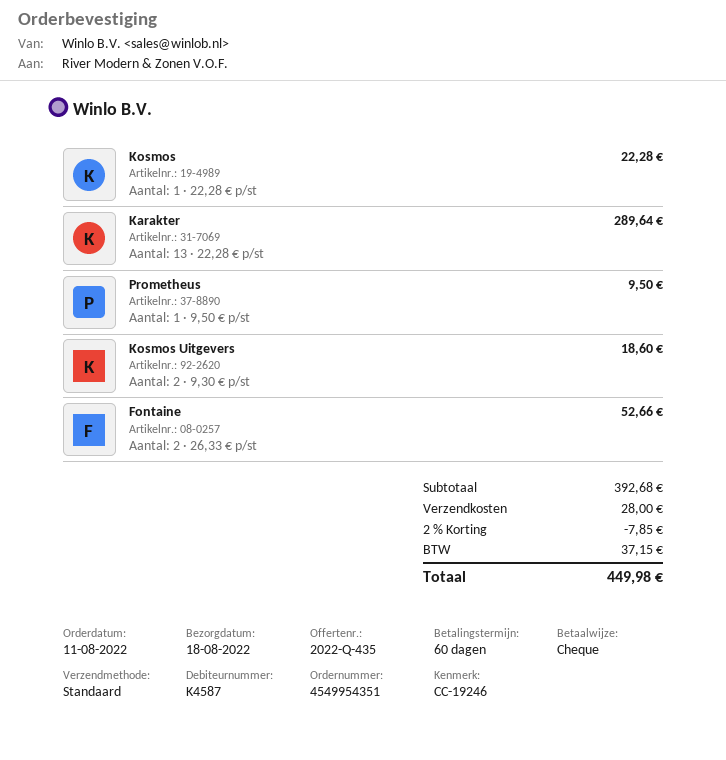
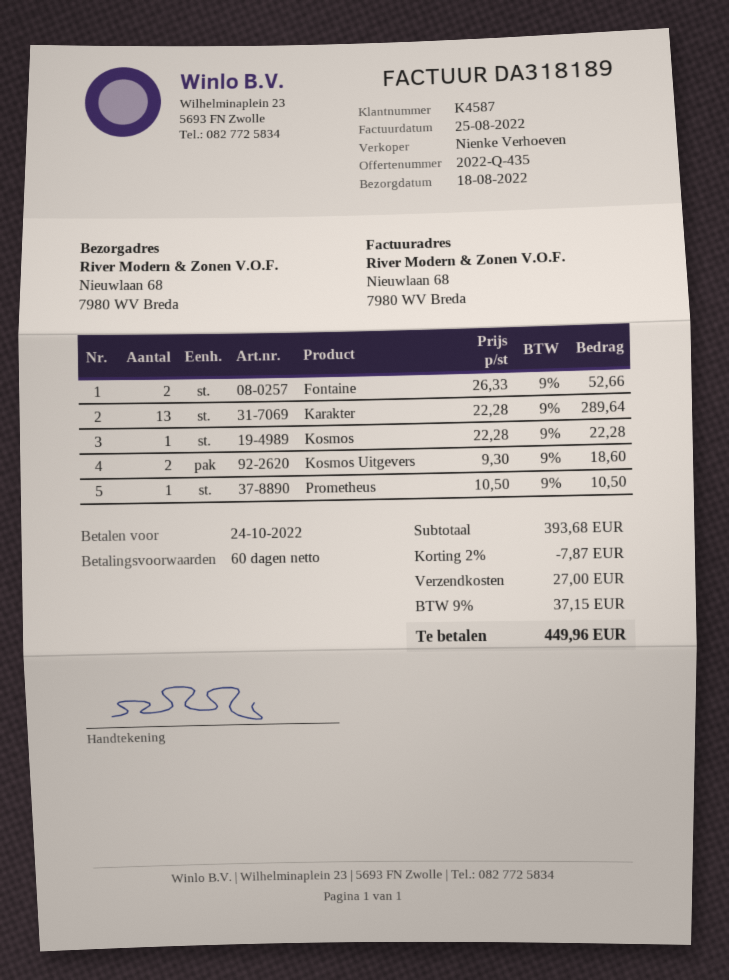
Prometheus: 1 x 9.50 = 9.50 -> 1 x 10.50 = 10.50
subtotal: 392.68 -> 393.68
discount: 2% = 7.85 -> 2% = 7.87
shipping: 28.00 -> 27.00
total: 449.98 -> 449.96

